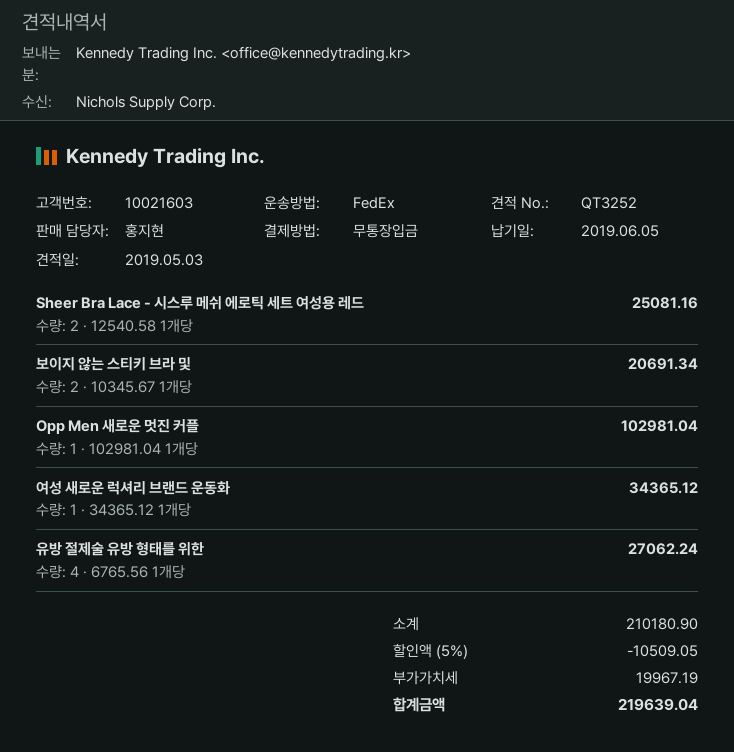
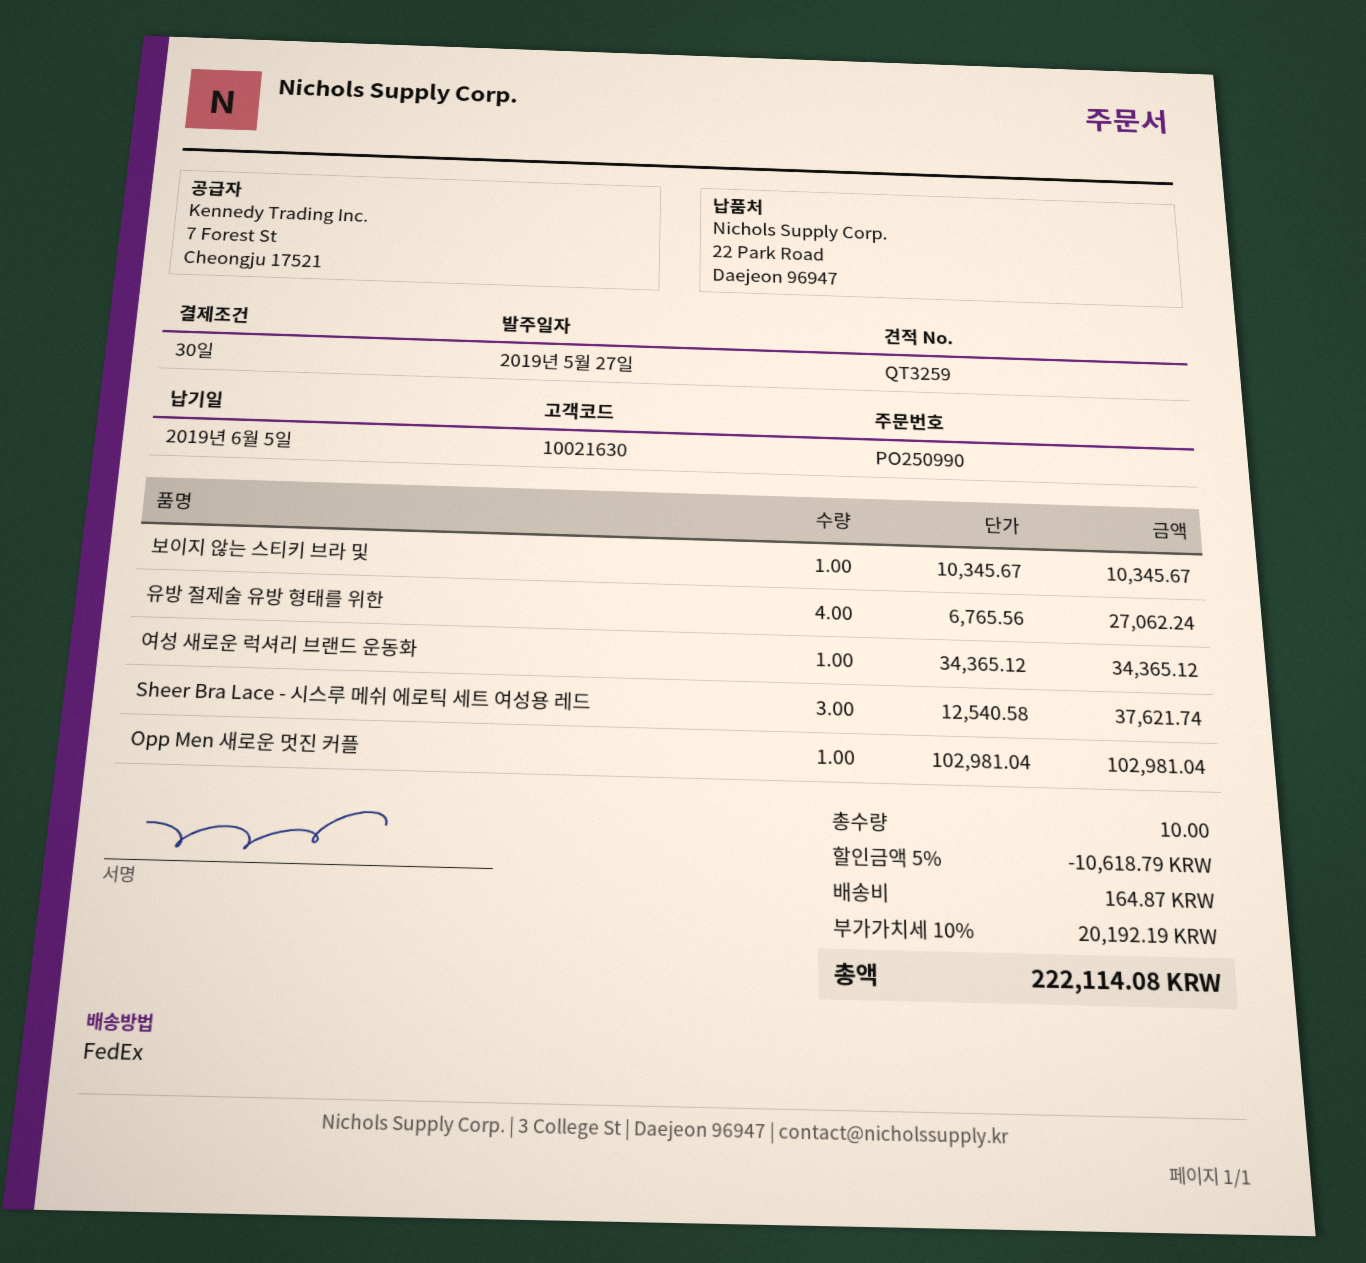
quote number: QT3252 -> QT3259
customer number: 10021603 -> 10021630
Sheer Bra Lace - 시스루 메쉬 에로틱 세트 여성용 레드: 2 x 12540.58 = 25081.16 -> 3 x 12540.58 = 37621.74
보이지 않는 스티키 브라 및: 2 x 10345.67 = 20691.34 -> 1 x 10345.67 = 10345.67
discount: 5% = 10509.05 -> 5% = 10618.79
shipping: none -> 164.87
tax: 19967.19 -> 20192.19
total: 219639.04 -> 222114.08

